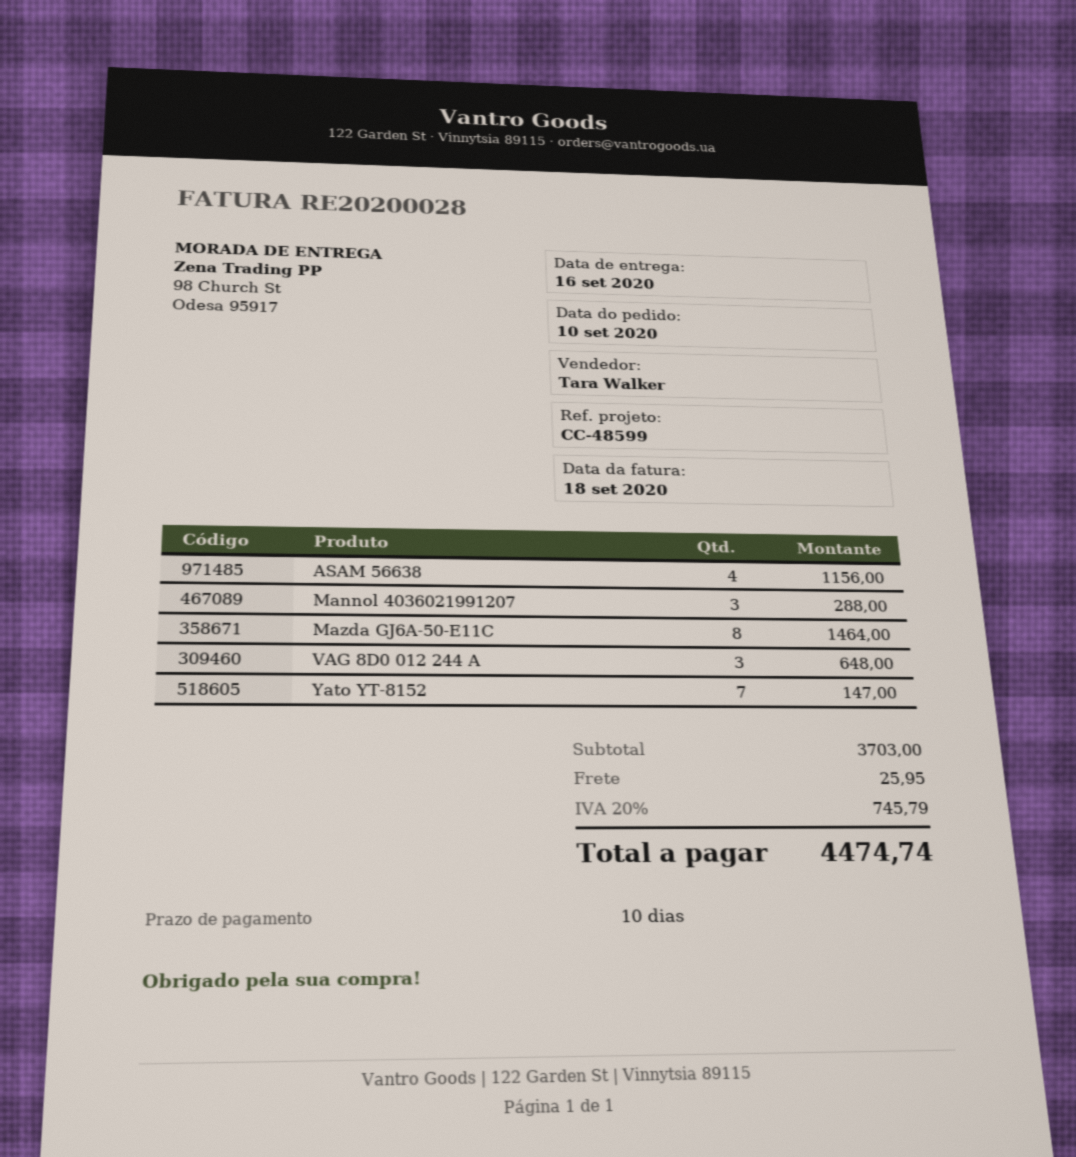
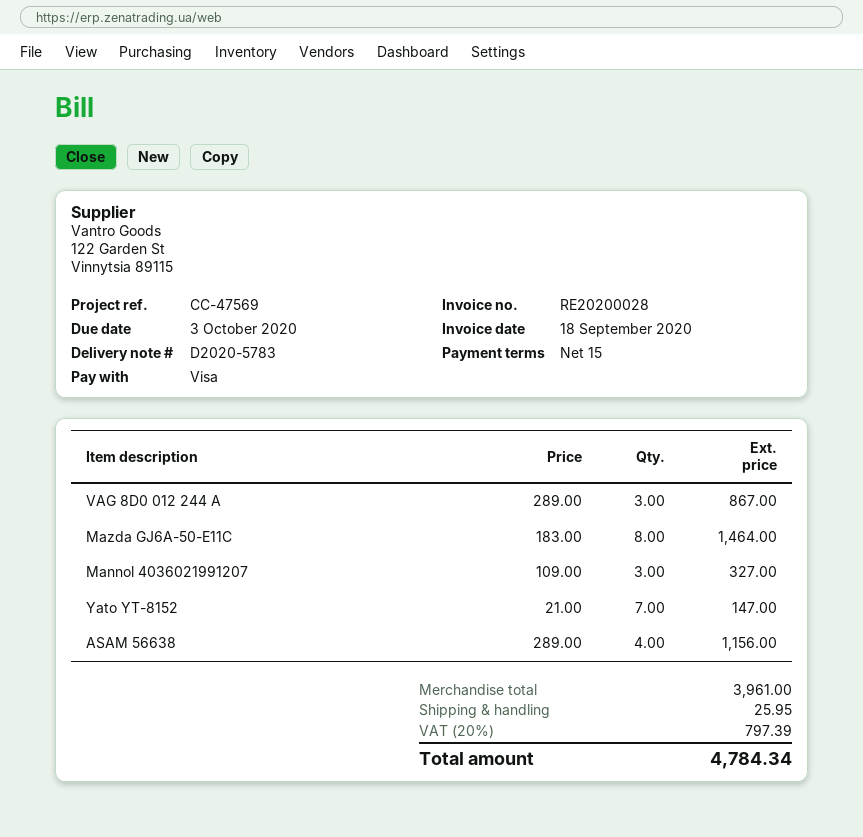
payment terms: 10 days -> 15 days
reference: CC-48599 -> CC-47569
Mannol 4036021991207: 3 for 288.00 -> 3 for 327.00
VAG 8D0 012 244 A: 3 for 648.00 -> 3 for 867.00
subtotal: 3703.00 -> 3961.00
tax: 20% = 745.79 -> 20% = 797.39
total: 4474.74 -> 4784.34

